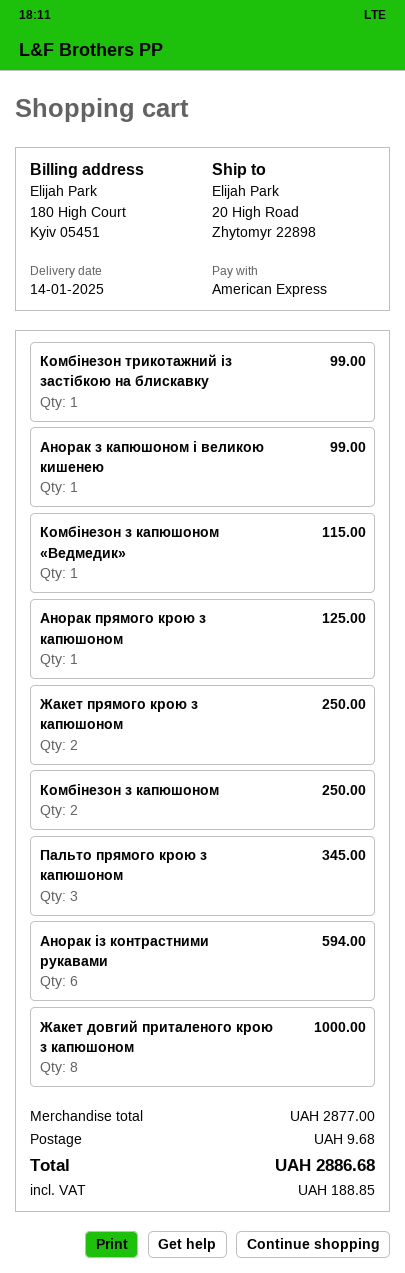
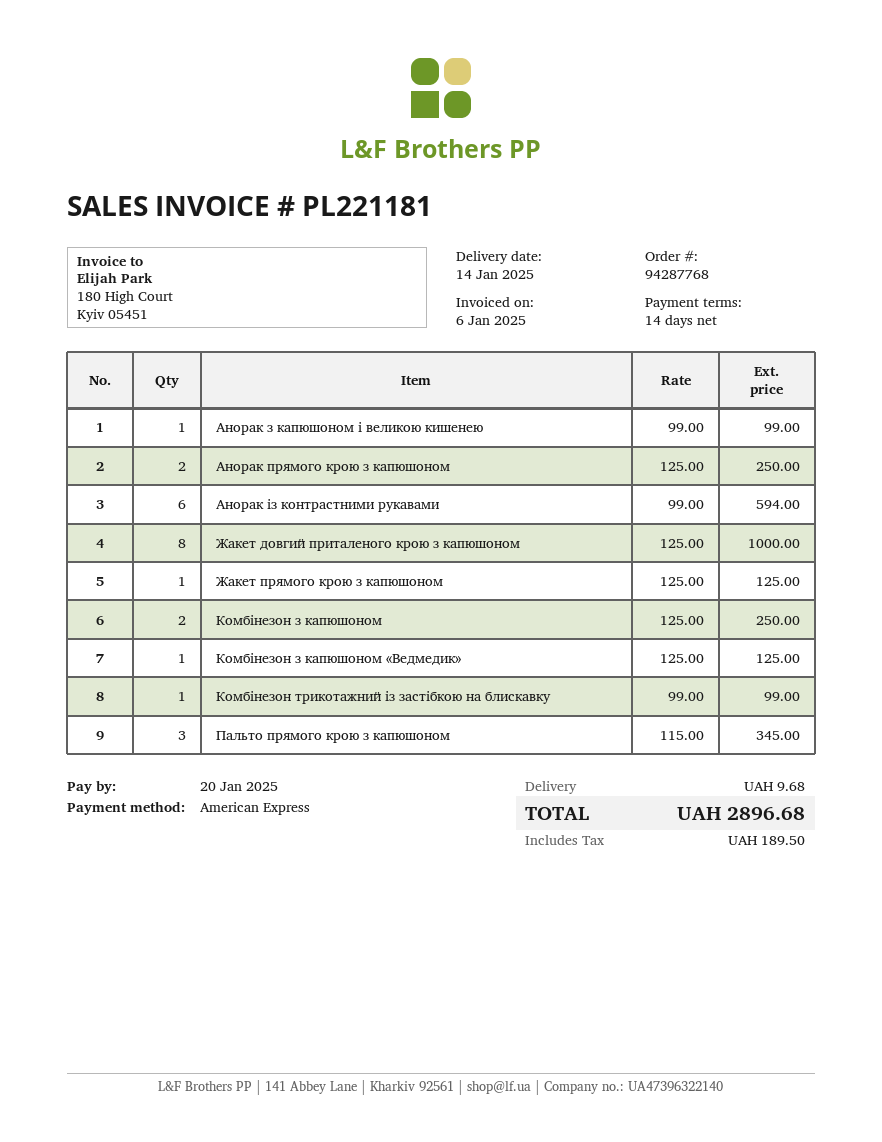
Комбінезон з капюшоном «Ведмедик»: 1 for 115.00 -> 1 for 125.00
Анорак прямого крою з капюшоном: 1 for 125.00 -> 2 for 250.00
Жакет прямого крою з капюшоном: 2 for 250.00 -> 1 for 125.00
tax: 188.85 -> 189.50
total: 2886.68 -> 2896.68

